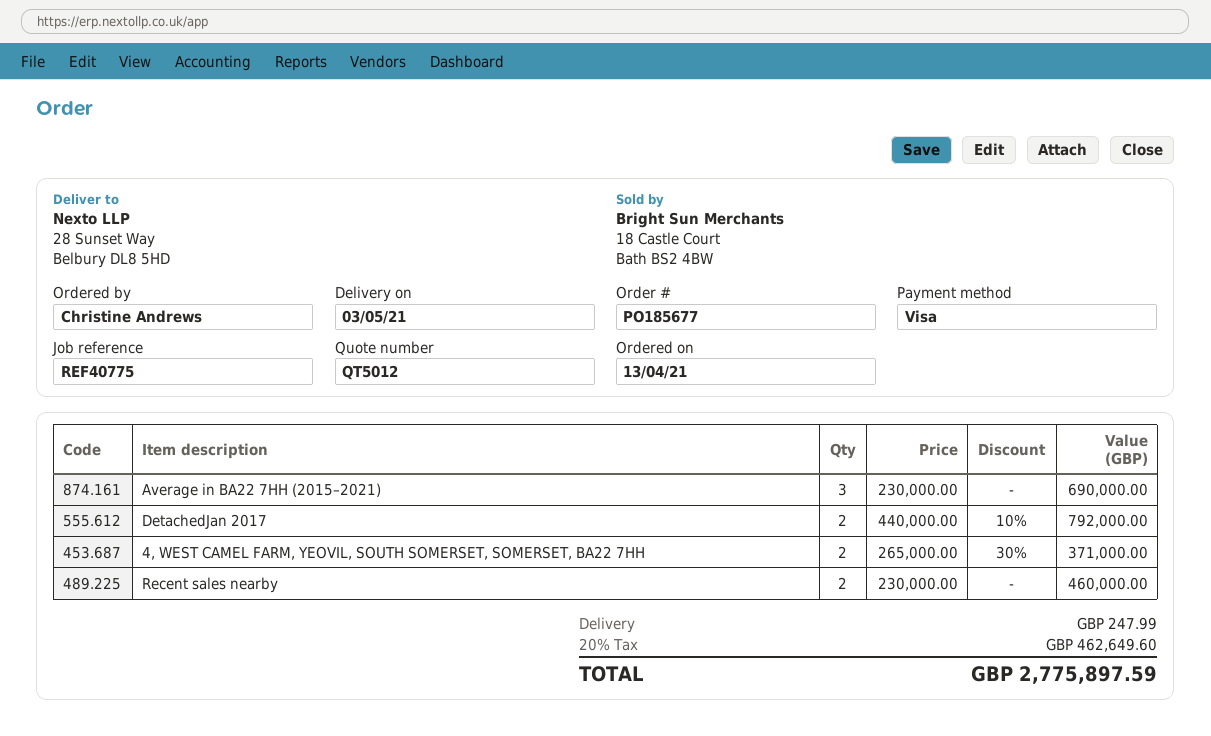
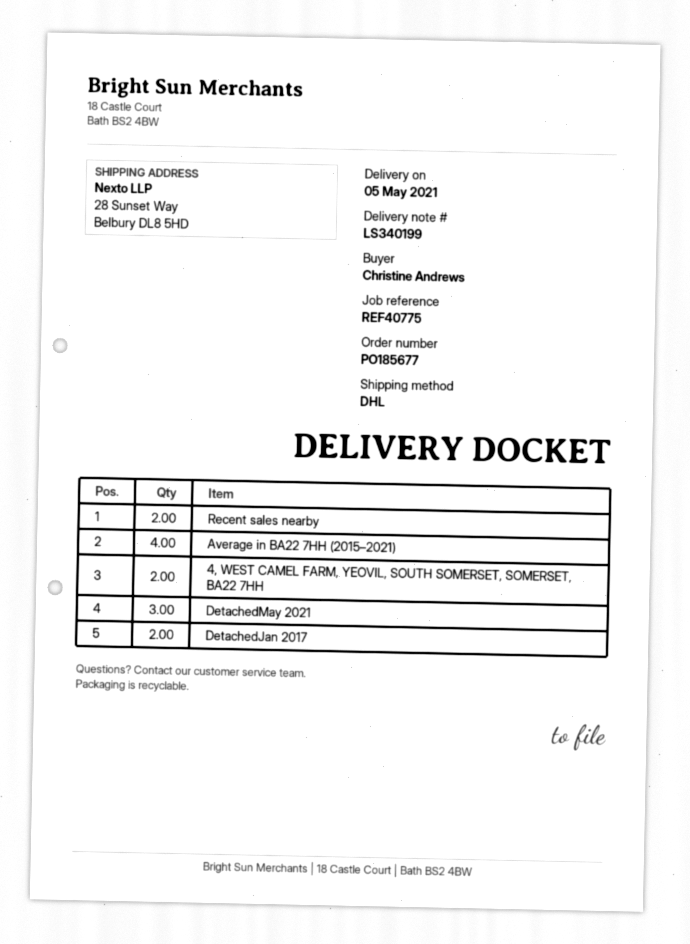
delivery date: 2021-05-03 -> 2021-05-05
Average in BA22 7HH (2015–2021): 3 -> 4
DetachedMay 2021: none -> 3

